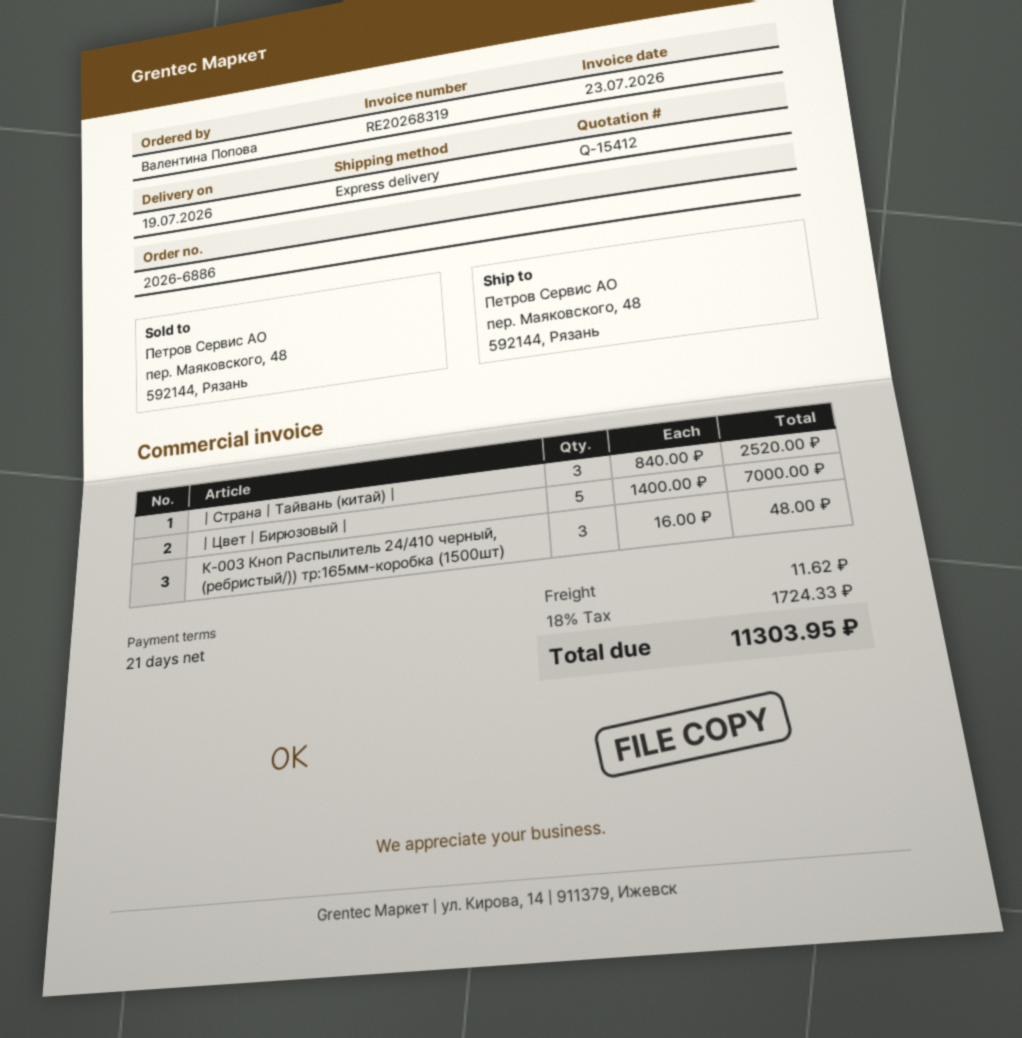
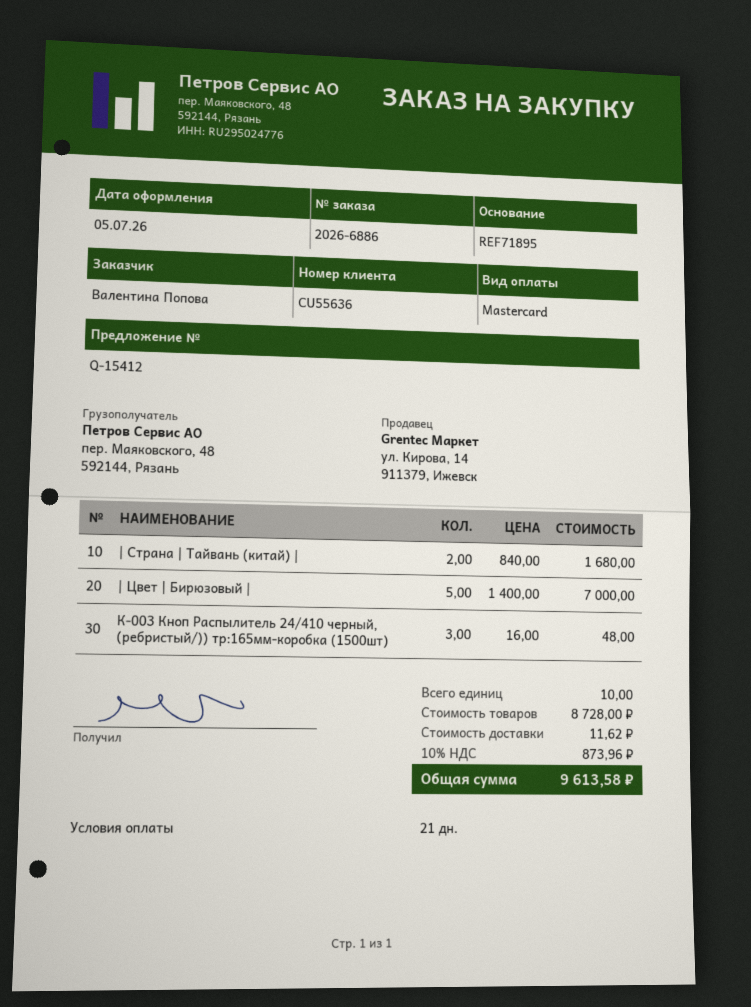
| Страна | Тайвань (китай) |: 3 x 840.00 = 2520.00 -> 2 x 840.00 = 1680.00
tax: 18% = 1724.33 -> 10% = 873.96
total: 11303.95 -> 9613.58

